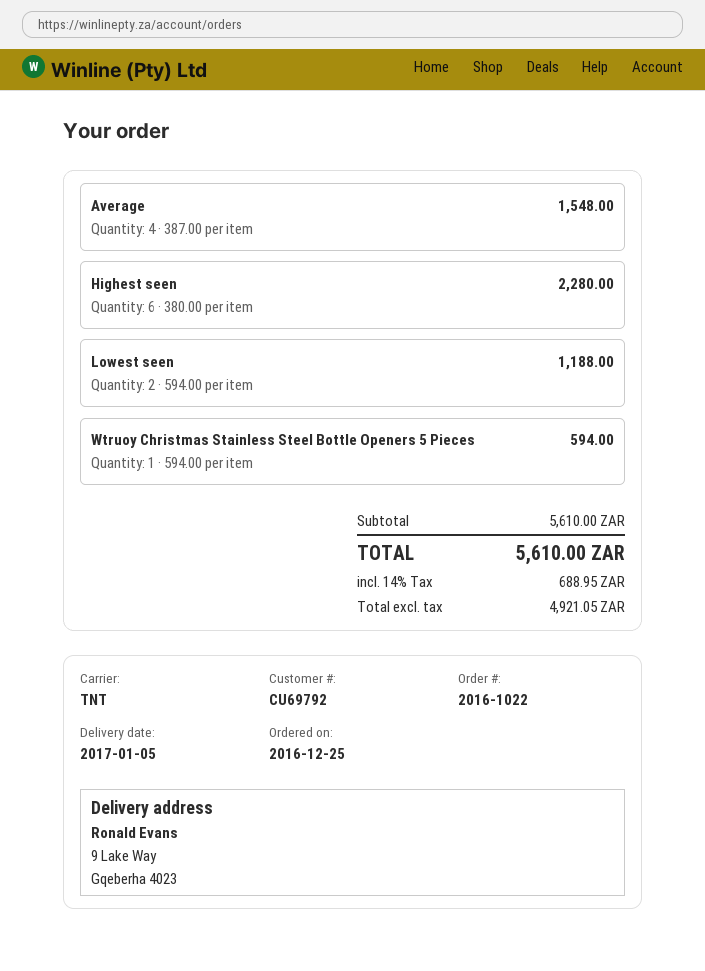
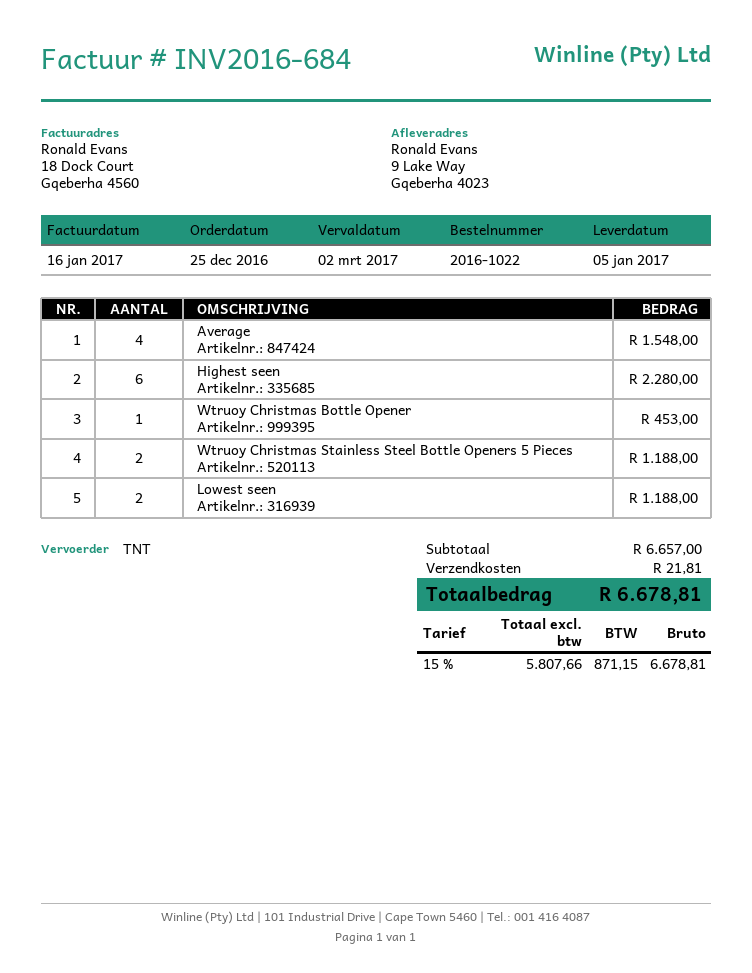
Wtruoy Christmas Stainless Steel Bottle Openers 5 Pieces: 1 for 594.00 -> 2 for 1188.00
Wtruoy Christmas Bottle Opener: none -> 1 for 453.00
subtotal: 5610.00 -> 6657.00
shipping: none -> 21.81
net: 4921.05 -> 5807.66
tax: 14% = 688.95 -> 15% = 871.15
total: 5610.00 -> 6678.81

